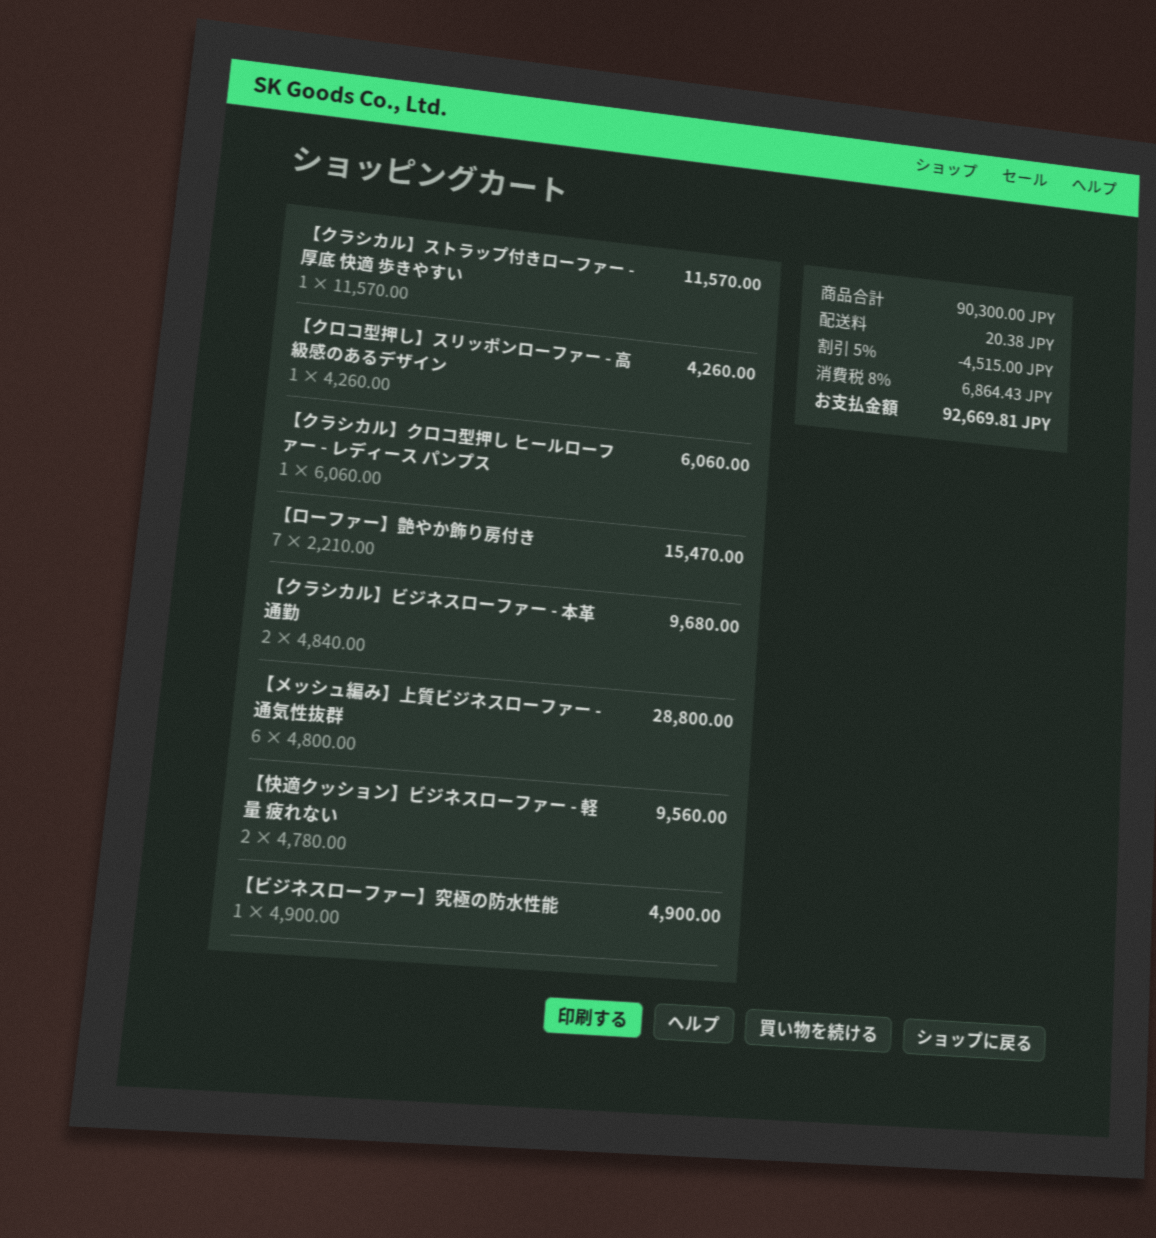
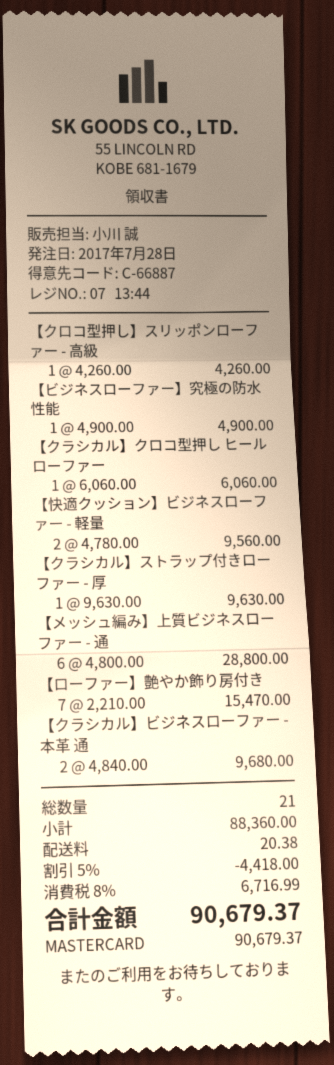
【クラシカル】ストラップ付きローファー - 厚底 快適 歩きやすい: 1 x 11570.00 = 11570.00 -> 1 x 9630.00 = 9630.00
subtotal: 90300.00 -> 88360.00
discount: 5% = 4515.00 -> 5% = 4418.00
tax: 8% = 6864.43 -> 8% = 6716.99
total: 92669.81 -> 90679.37

